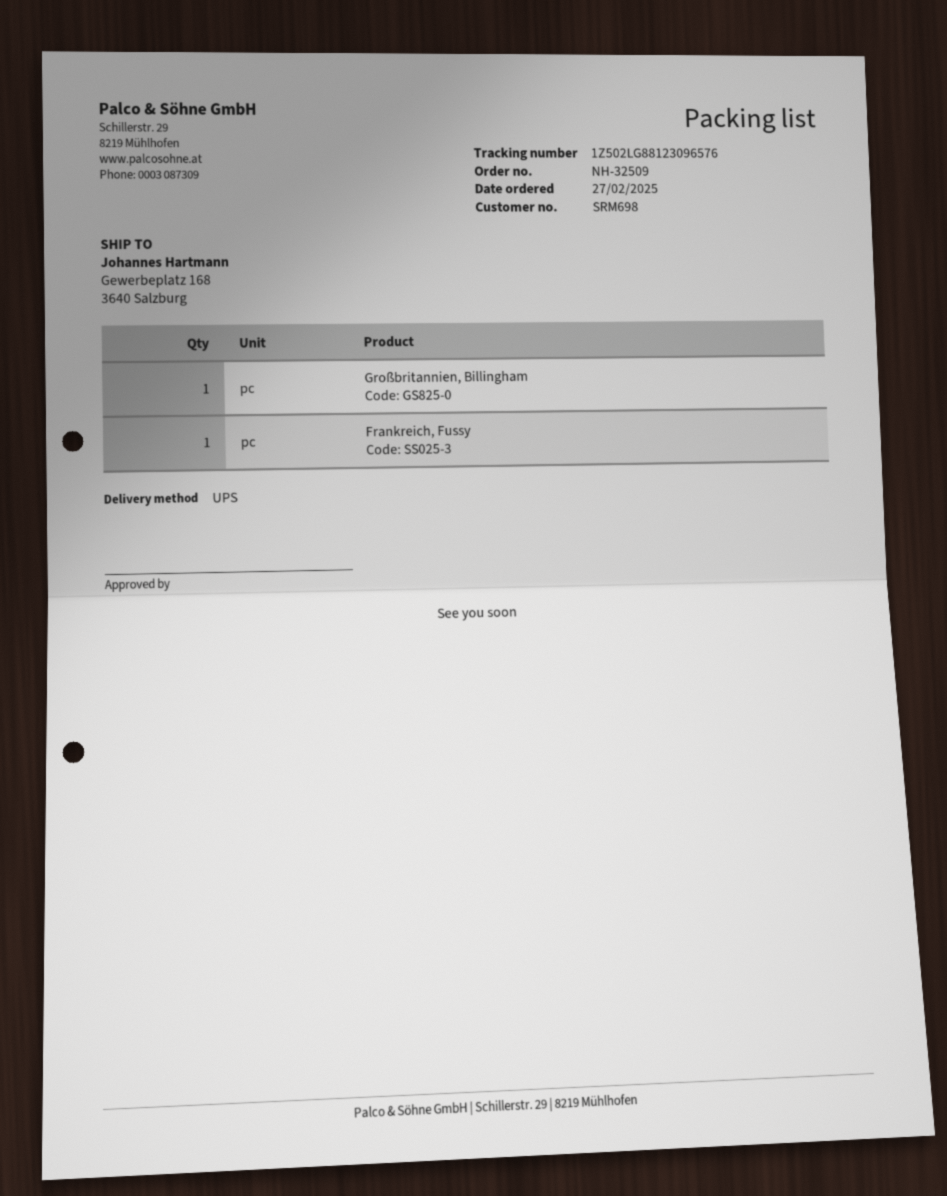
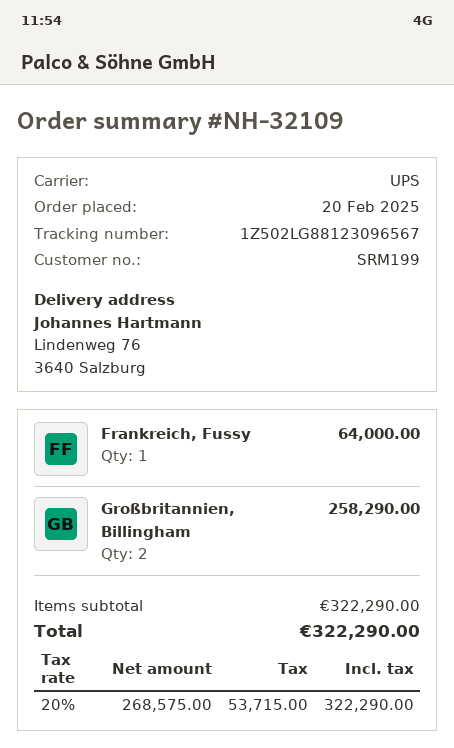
order number: NH-32509 -> NH-32109
order date: 2025-02-27 -> 2025-02-20
customer number: SRM698 -> SRM199
tracking number: 1Z502LG88123096576 -> 1Z502LG88123096567
ship to: Gewerbeplatz 168, 3640 Salzburg -> Lindenweg 76, 3640 Salzburg
Großbritannien, Billingham: 1 -> 2

